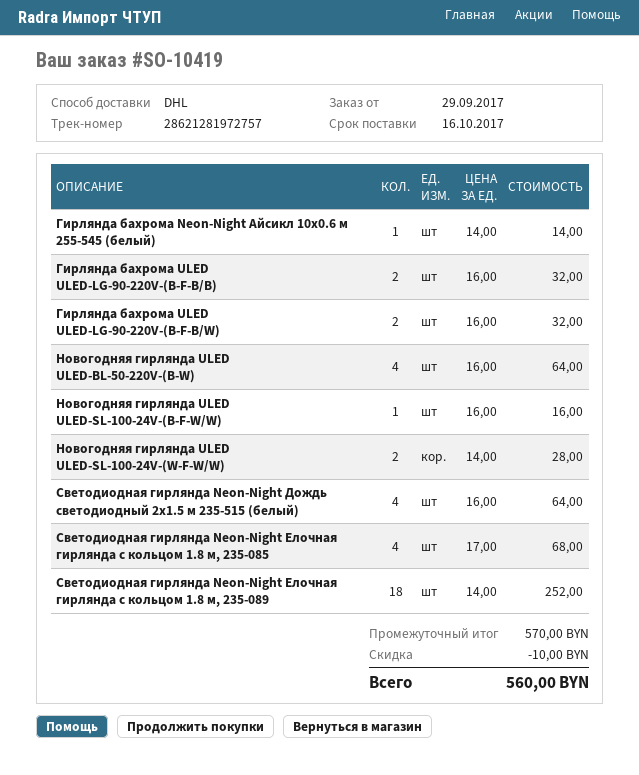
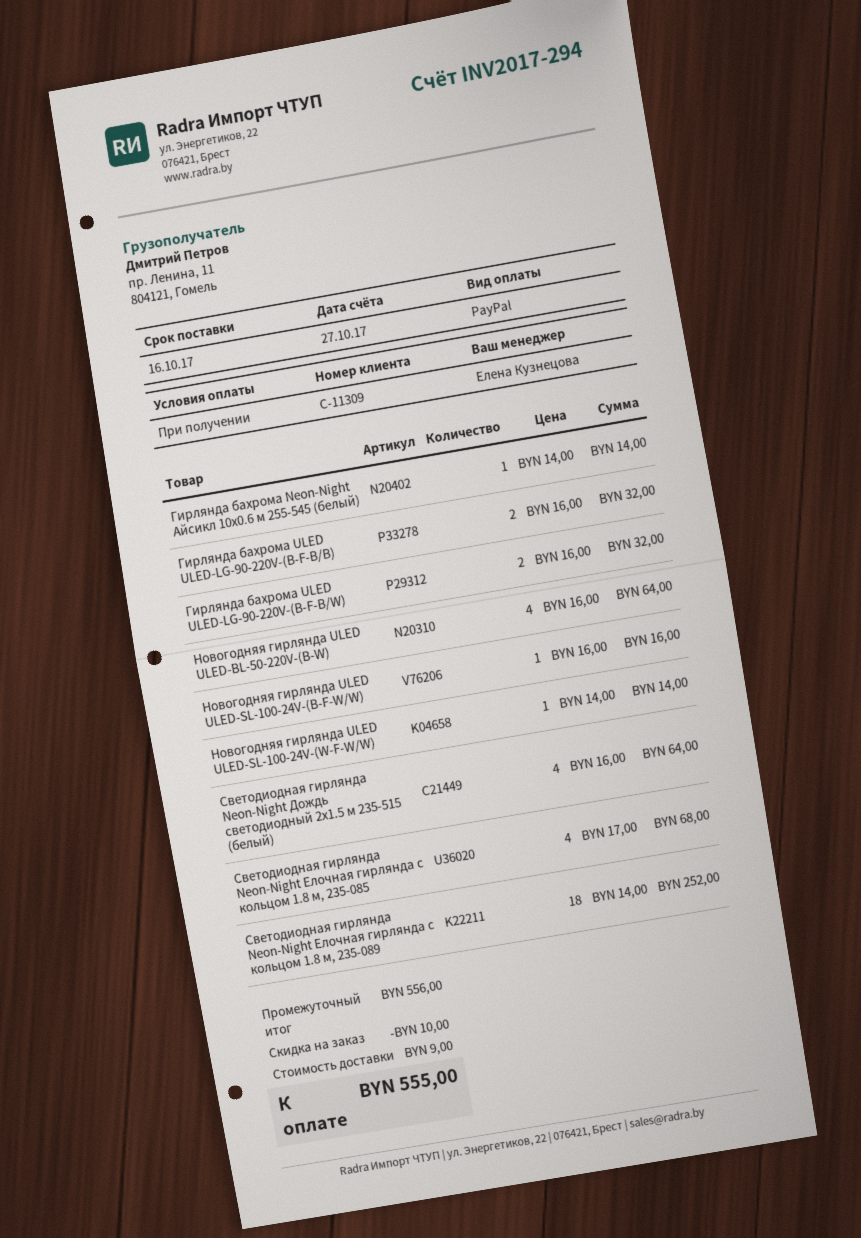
Новогодняя гирлянда ULED ULED-SL-100-24V-(W-F-W/W): 2 x 14.00 = 28.00 -> 1 x 14.00 = 14.00
subtotal: 570.00 -> 556.00
shipping: none -> 9.00
total: 560.00 -> 555.00

